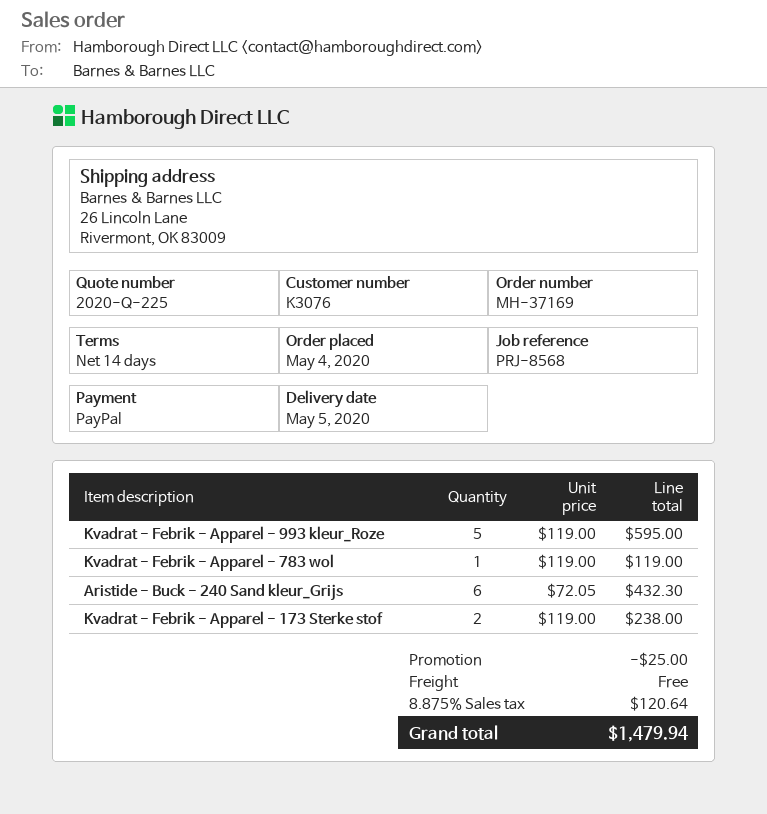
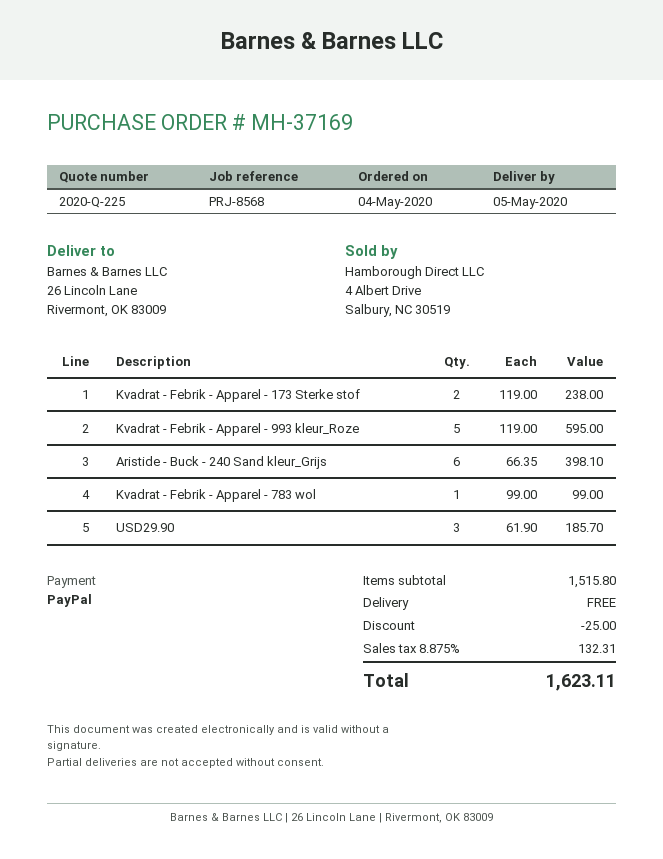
Kvadrat - Febrik - Apparel - 783 wol: 1 x 119.00 = 119.00 -> 1 x 99.00 = 99.00
Aristide - Buck - 240 Sand kleur_Grijs: 6 x 72.05 = 432.30 -> 6 x 66.35 = 398.10
USD29.90: none -> 3 x 61.90 = 185.70
tax: 8.875% = 120.64 -> 8.875% = 132.31
total: 1479.94 -> 1623.11

